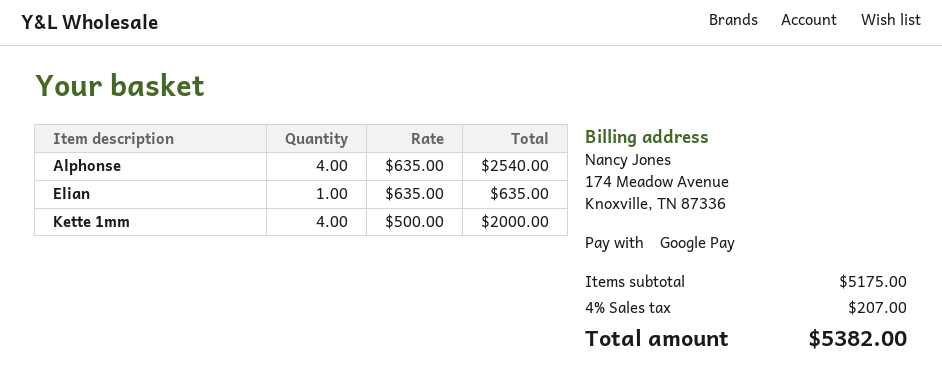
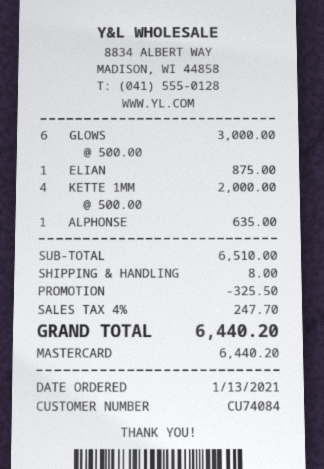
payment method: Google Pay -> Mastercard
Alphonse: 4 x 635.00 = 2540.00 -> 1 x 635.00 = 635.00
Elian: 1 x 635.00 = 635.00 -> 1 x 875.00 = 875.00
GLOWS: none -> 6 x 500.00 = 3000.00
subtotal: 5175.00 -> 6510.00
discount: none -> 325.50
shipping: none -> 8.00
tax: 4% = 207.00 -> 4% = 247.70
total: 5382.00 -> 6440.20

